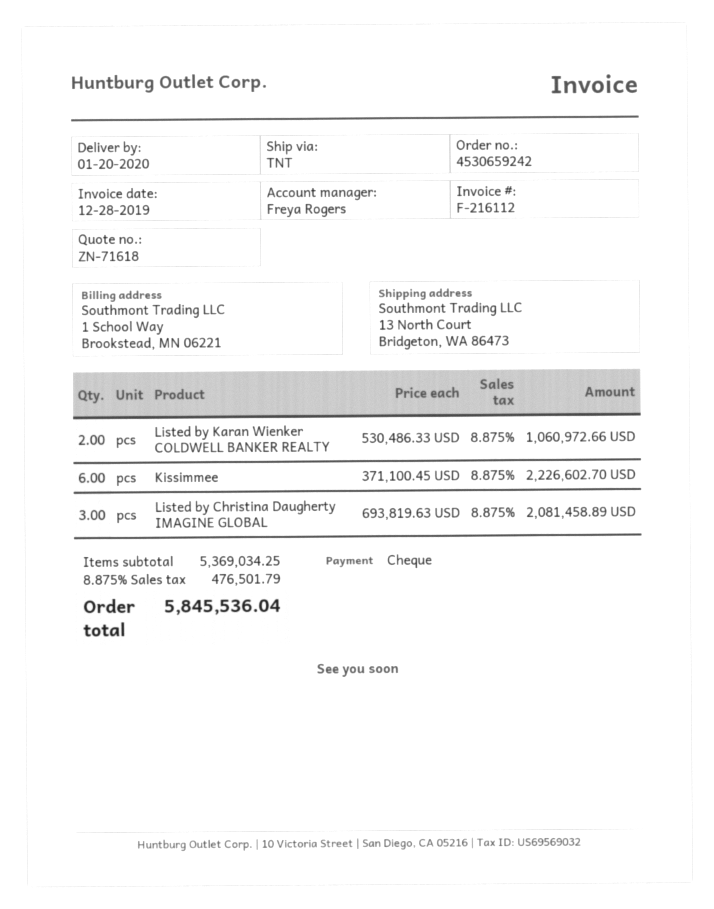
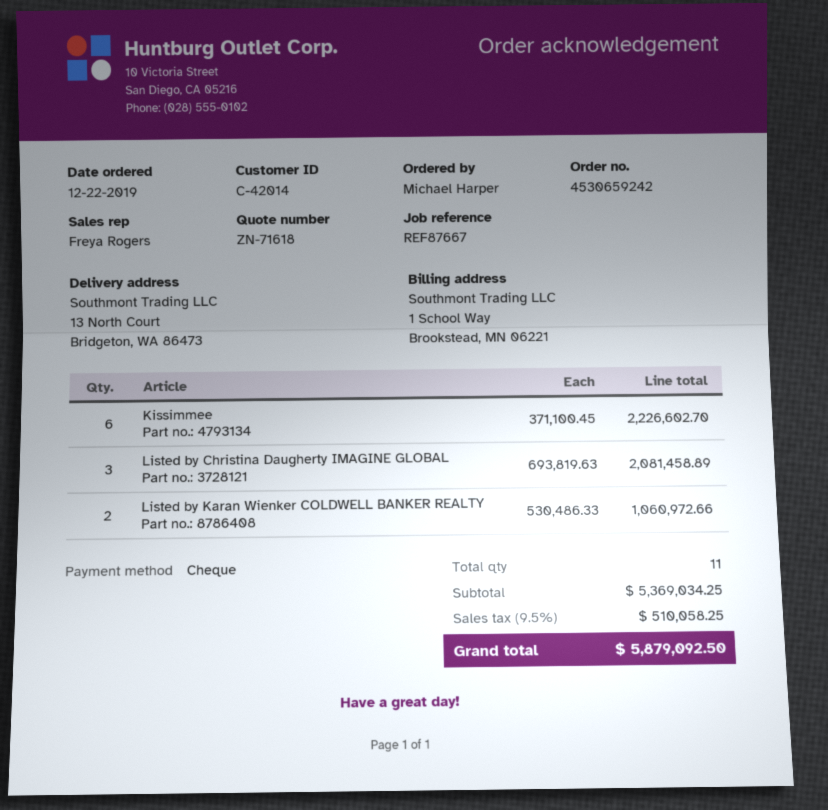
tax: 8.875% = 476501.79 -> 9.5% = 510058.25
total: 5845536.04 -> 5879092.50

